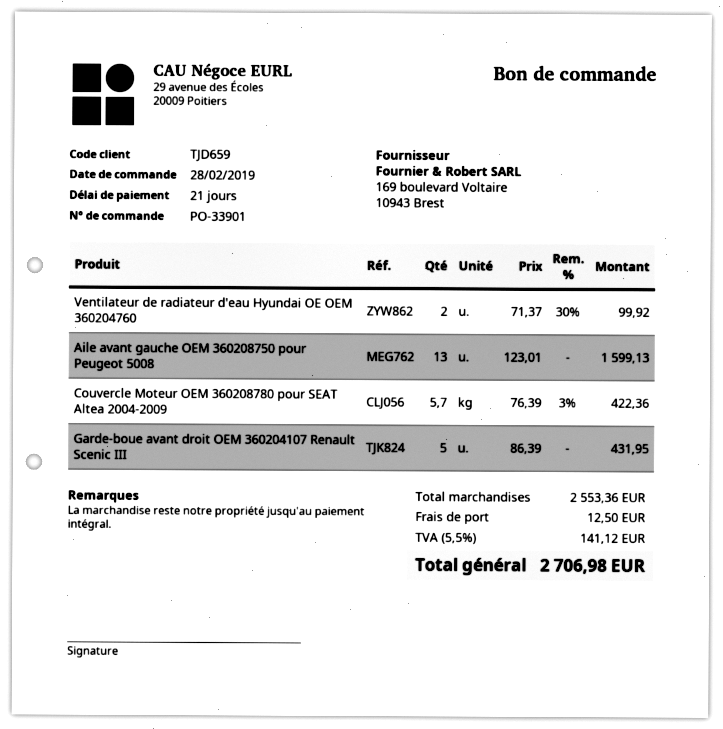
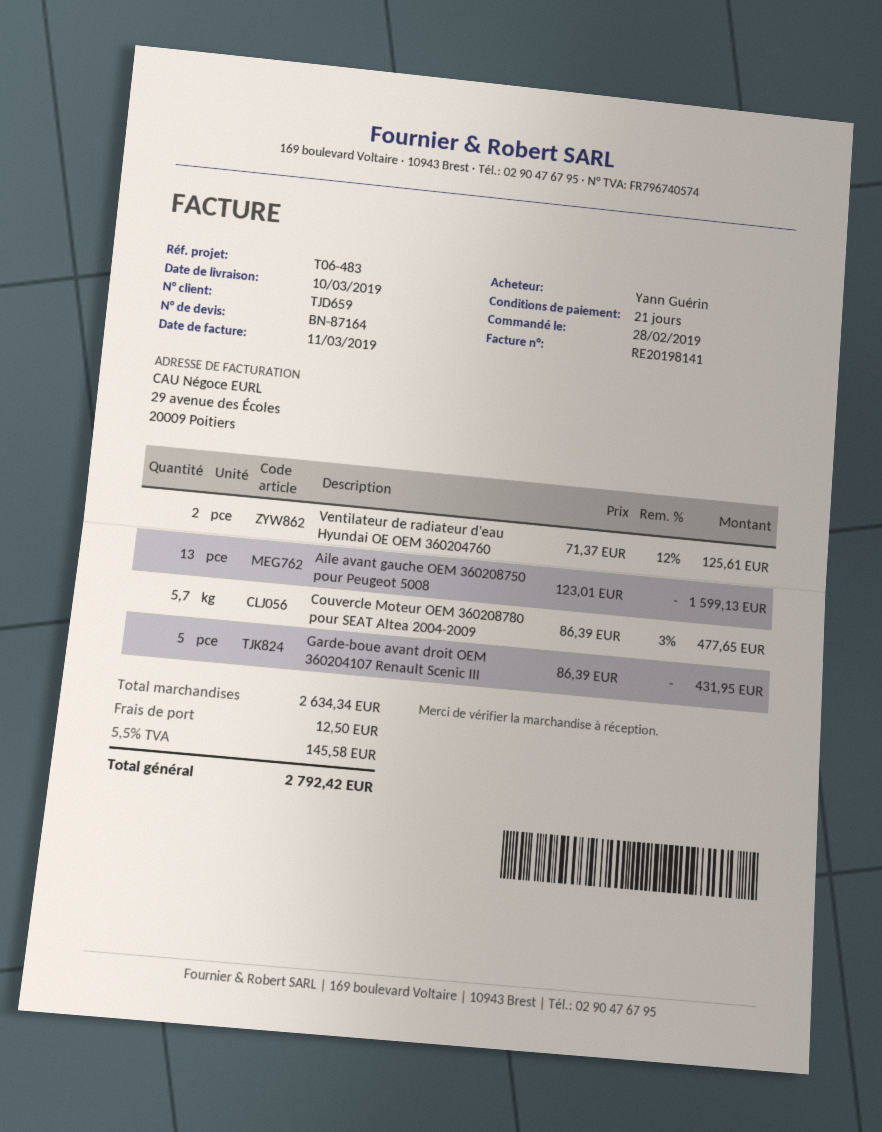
Ventilateur de radiateur d'eau Hyundai OE OEM 360204760: 2 x 71.37 - 30% = 99.92 -> 2 x 71.37 - 12% = 125.61
Couvercle Moteur OEM 360208780 pour SEAT Altea 2004-2009: 5.7 x 76.39 - 3% = 422.36 -> 5.7 x 86.39 - 3% = 477.65
subtotal: 2553.36 -> 2634.34
tax: 5.5% = 141.12 -> 5.5% = 145.58
total: 2706.98 -> 2792.42

